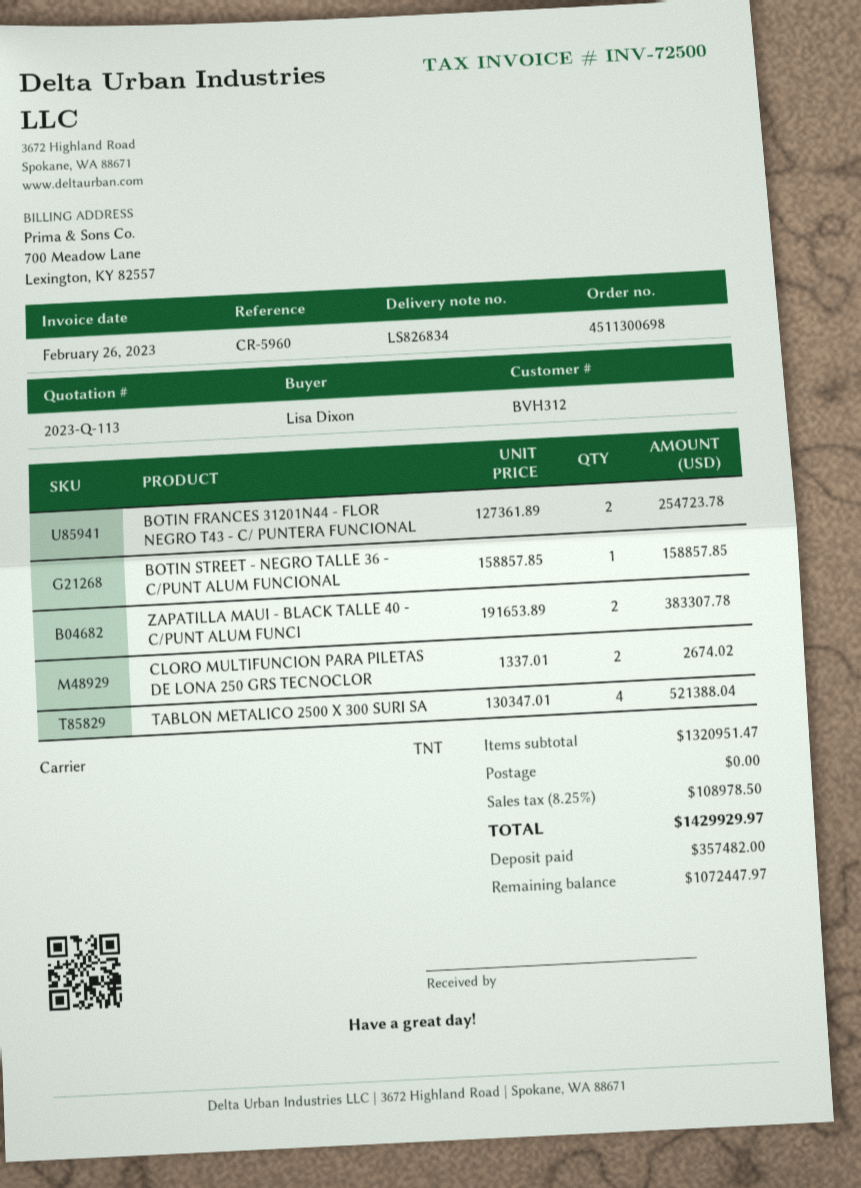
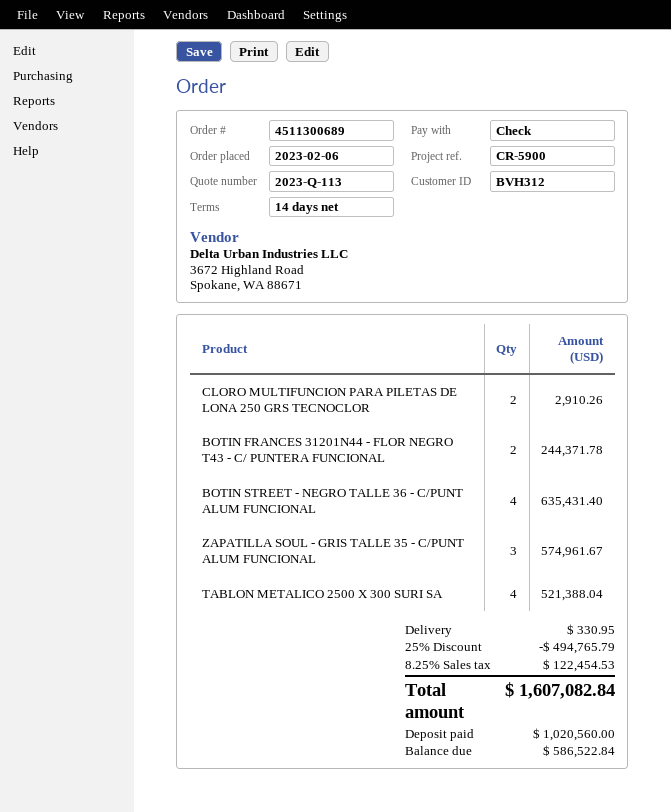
order number: 4511300698 -> 4511300689
reference: CR-5960 -> CR-5900
BOTIN FRANCES 31201N44 - FLOR NEGRO T43 - C/ PUNTERA FUNCIONAL: 2 for 254723.78 -> 2 for 244371.78
BOTIN STREET - NEGRO TALLE 36 - C/PUNT ALUM FUNCIONAL: 1 for 158857.85 -> 4 for 635431.40
ZAPATILLA MAUI - BLACK TALLE 40 - C/PUNT ALUM FUNCI: 2 for 383307.78 -> none
CLORO MULTIFUNCION PARA PILETAS DE LONA 250 GRS TECNOCLOR: 2 for 2674.02 -> 2 for 2910.26
ZAPATILLA SOUL - GRIS TALLE 35 - C/PUNT ALUM FUNCIONAL: none -> 3 for 574961.67
discount: none -> 25% = 494765.79
shipping: 0.00 -> 330.95
tax: 8.25% = 108978.50 -> 8.25% = 122454.53
total: 1429929.97 -> 1607082.84
deposit: 357482.00 -> 1020560.00
balance: 1072447.97 -> 586522.84

